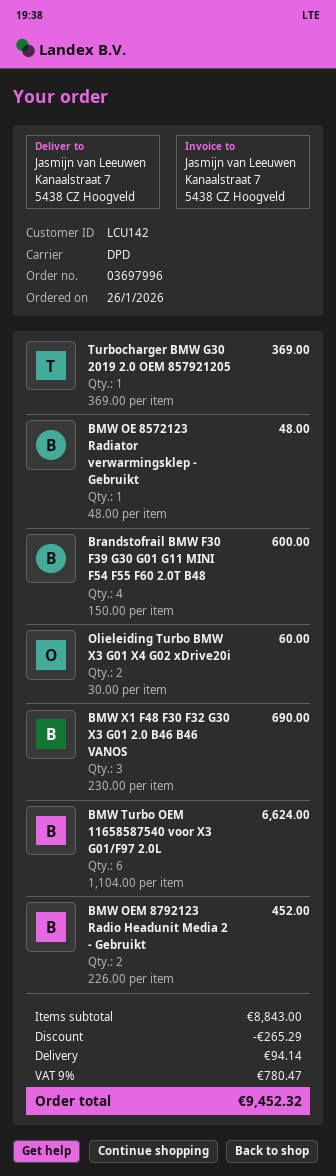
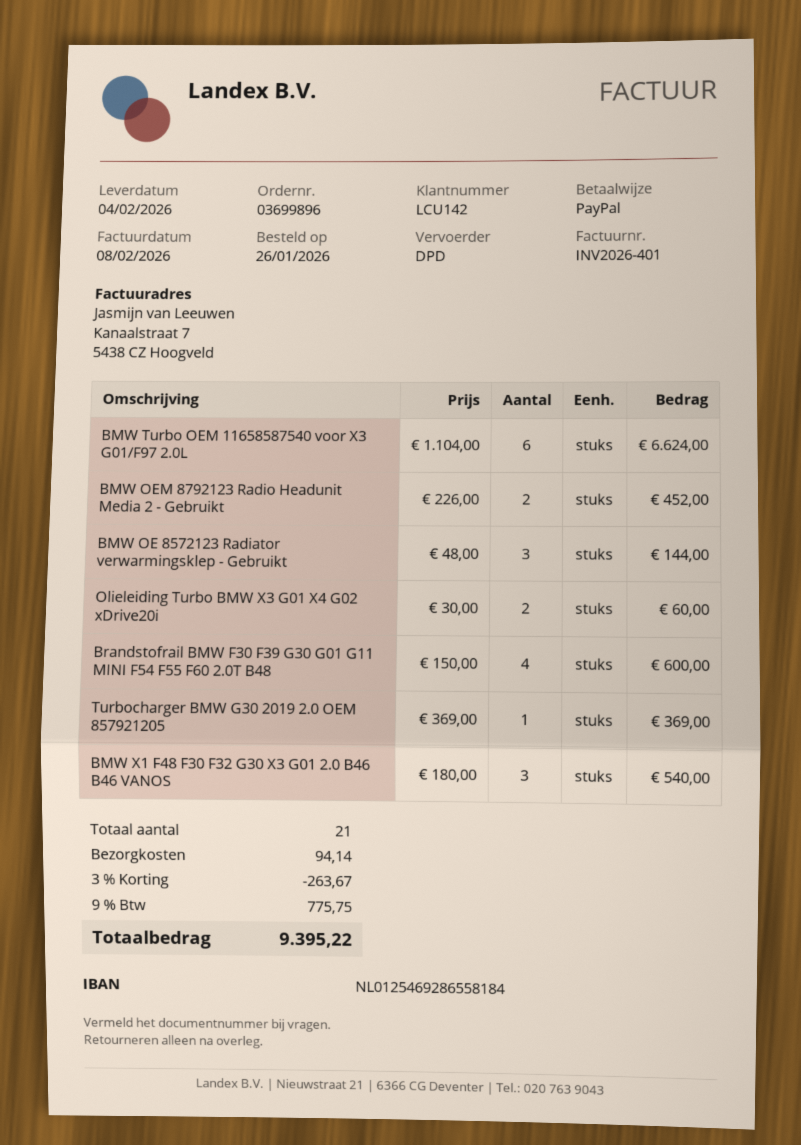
order number: 03697996 -> 03699896
BMW OE 8572123 Radiator verwarmingsklep - Gebruikt: 1 x 48.00 = 48.00 -> 3 x 48.00 = 144.00
BMW X1 F48 F30 F32 G30 X3 G01 2.0 B46 B46 VANOS: 3 x 230.00 = 690.00 -> 3 x 180.00 = 540.00
discount: 265.29 -> 263.67
tax: 9% = 780.47 -> 9% = 775.75
total: 9452.32 -> 9395.22

